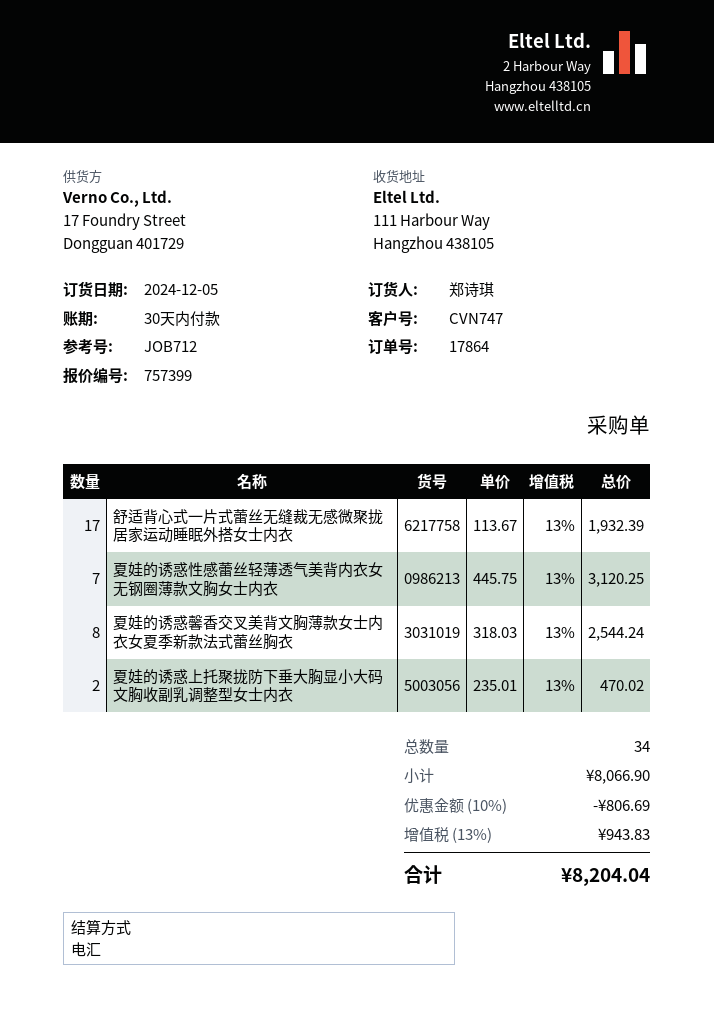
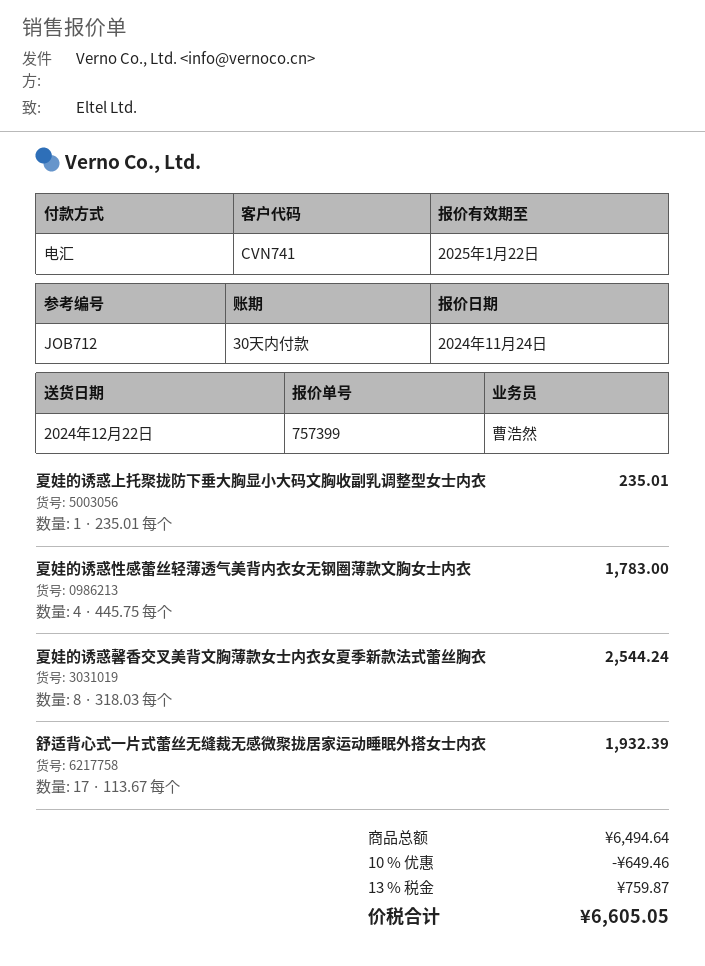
customer number: CVN747 -> CVN741
夏娃的诱惑性感蕾丝轻薄透气美背内衣女无钢圈薄款文胸女士内衣: 7 x 445.75 = 3120.25 -> 4 x 445.75 = 1783.00
夏娃的诱惑上托聚拢防下垂大胸显小大码文胸收副乳调整型女士内衣: 2 x 235.01 = 470.02 -> 1 x 235.01 = 235.01
subtotal: 8066.90 -> 6494.64
discount: 10% = 806.69 -> 10% = 649.46
tax: 13% = 943.83 -> 13% = 759.87
total: 8204.04 -> 6605.05

